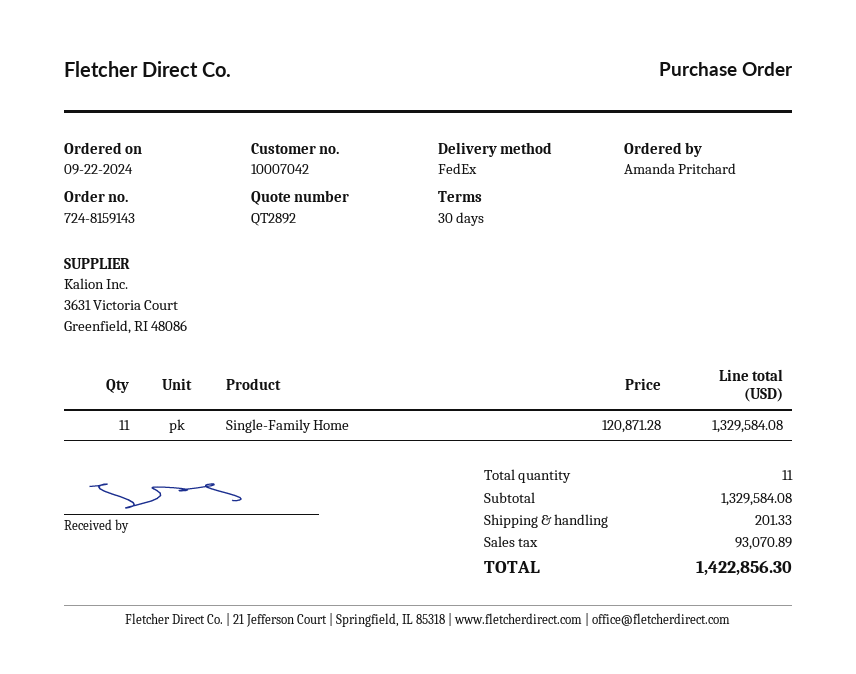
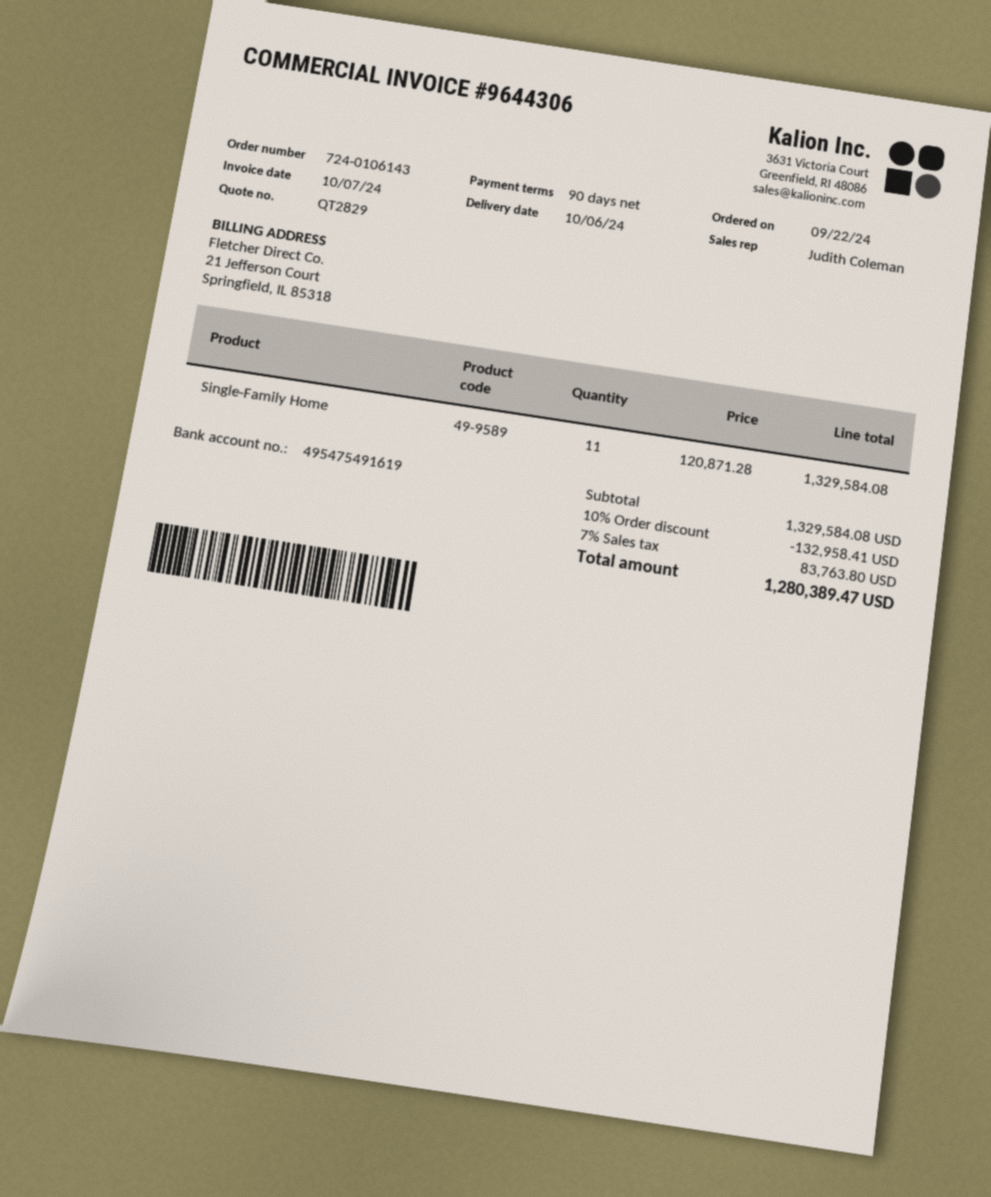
quote number: QT2892 -> QT2829
order number: 724-8159143 -> 724-0106143
payment terms: 30 days -> 90 days
discount: none -> 10% = 132958.41
shipping: 201.33 -> none
tax: 93070.89 -> 83763.80
total: 1422856.30 -> 1280389.47

